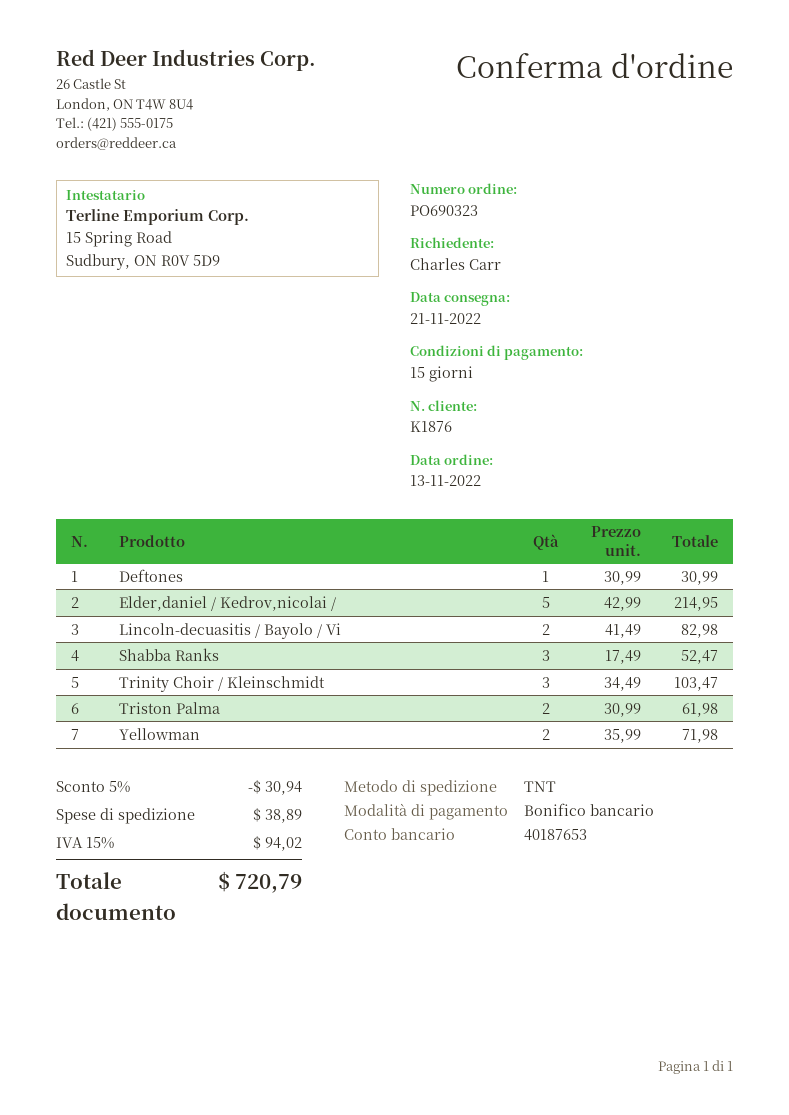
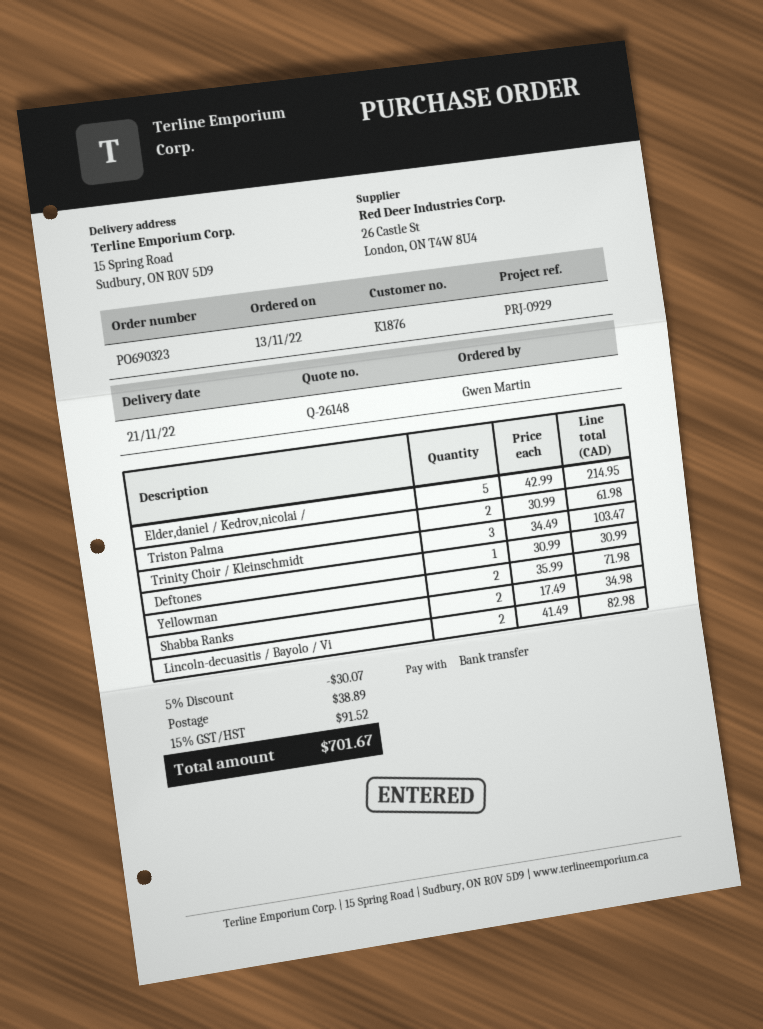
ordered by: Charles Carr -> Gwen Martin
Shabba Ranks: 3 x 17.49 = 52.47 -> 2 x 17.49 = 34.98
discount: 5% = 30.94 -> 5% = 30.07
tax: 15% = 94.02 -> 15% = 91.52
total: 720.79 -> 701.67

